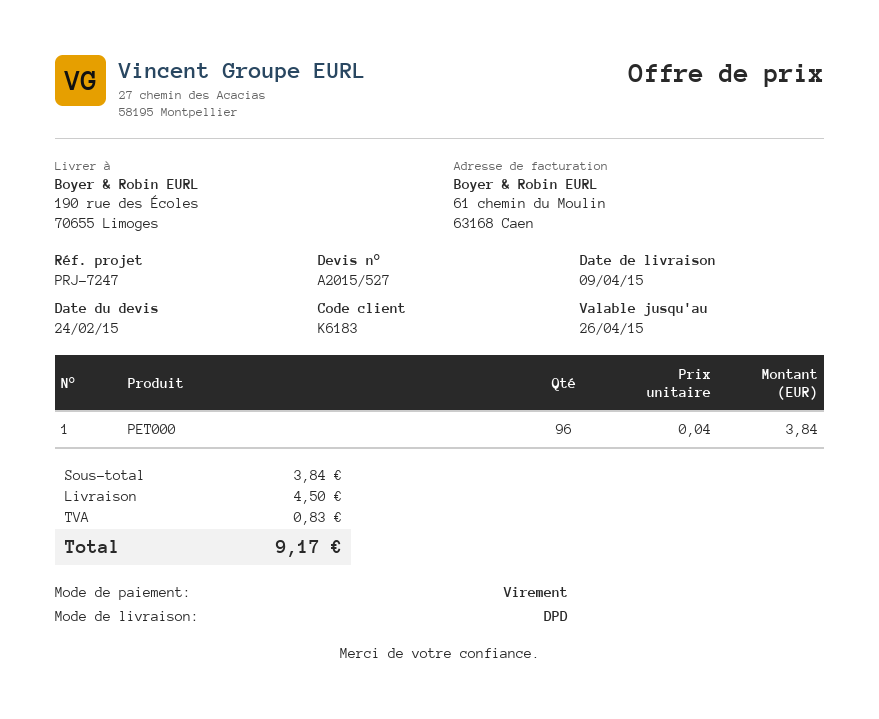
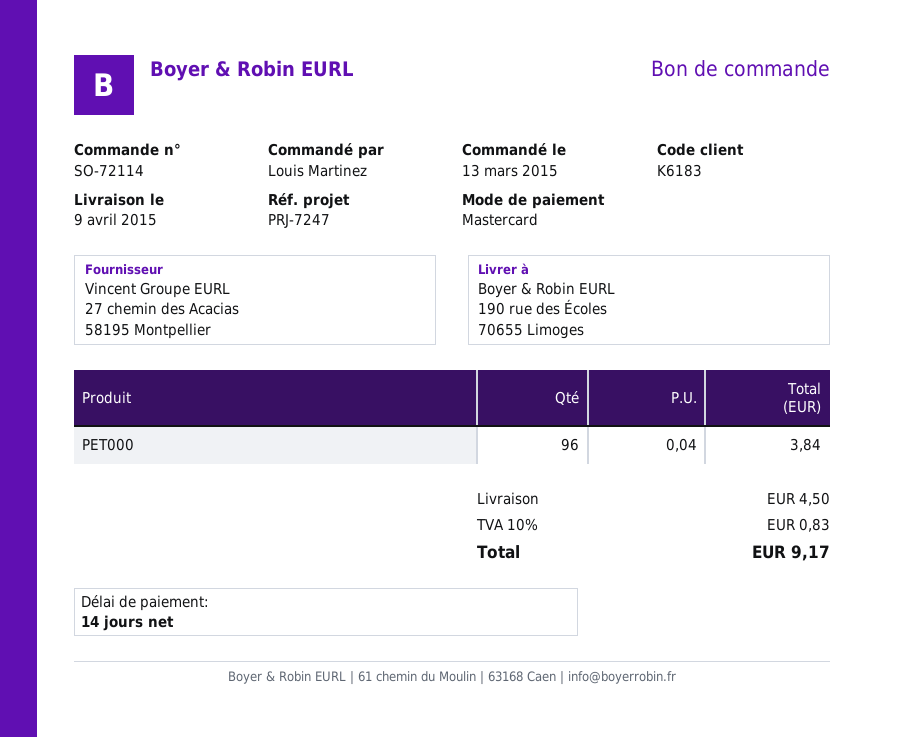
payment method: bank transfer -> Mastercard

